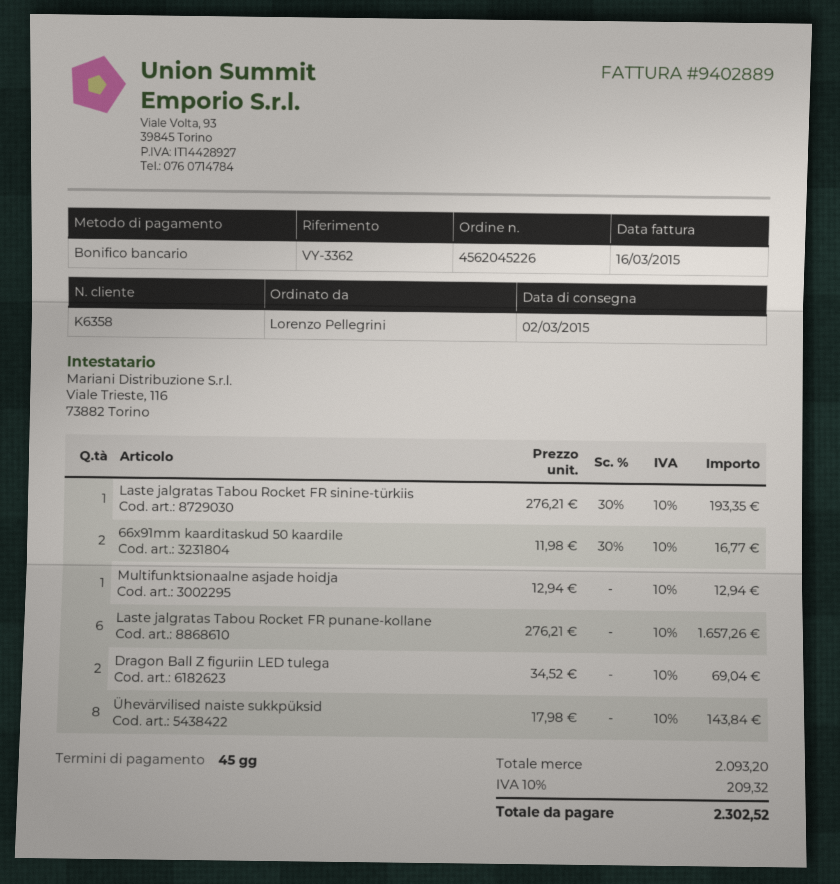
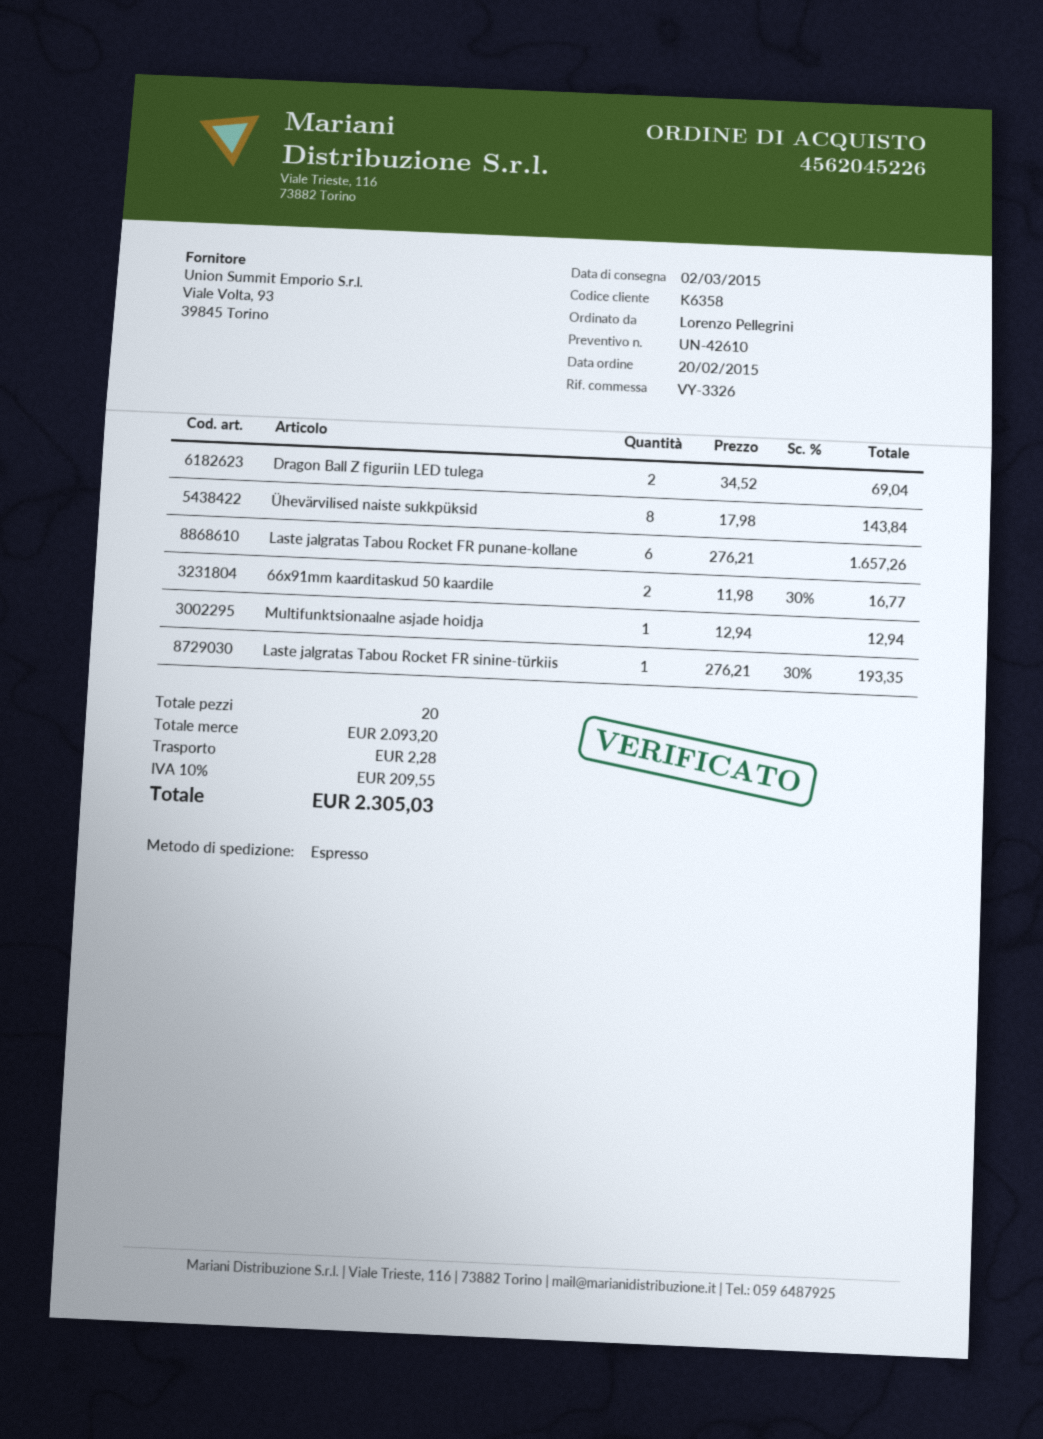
reference: VY-3362 -> VY-3326
shipping: none -> 2.28
tax: 10% = 209.32 -> 10% = 209.55
total: 2302.52 -> 2305.03

